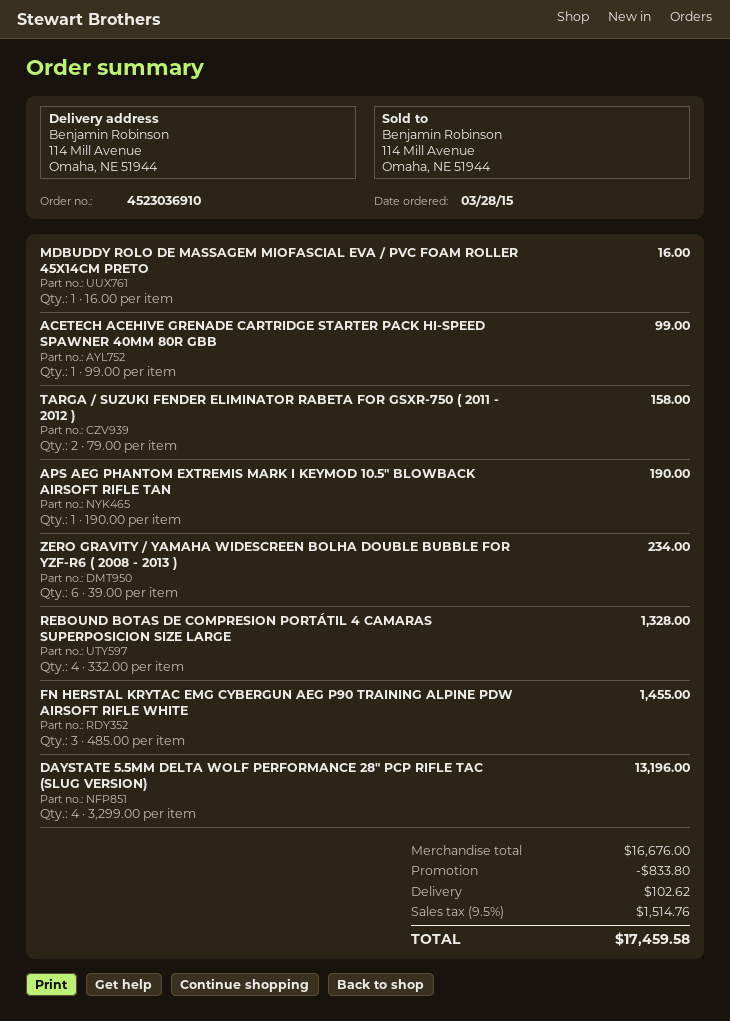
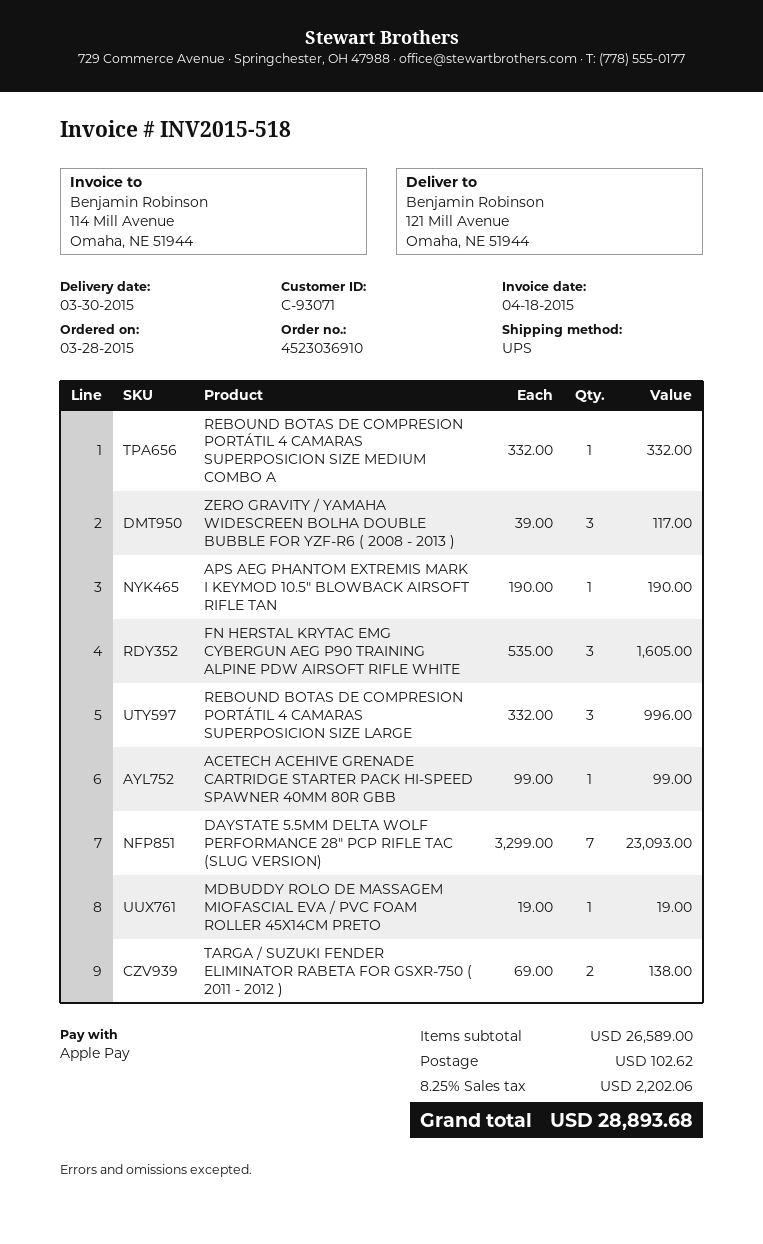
ship to: 114 Mill Avenue, Omaha, NE 51944 -> 121 Mill Avenue, Omaha, NE 51944
MDBUDDY ROLO DE MASSAGEM MIOFASCIAL EVA / PVC FOAM ROLLER 45X14CM PRETO: 1 x 16.00 = 16.00 -> 1 x 19.00 = 19.00
TARGA / SUZUKI FENDER ELIMINATOR RABETA FOR GSXR-750 ( 2011 - 2012 ): 2 x 79.00 = 158.00 -> 2 x 69.00 = 138.00
ZERO GRAVITY / YAMAHA WIDESCREEN BOLHA DOUBLE BUBBLE FOR YZF-R6 ( 2008 - 2013 ): 6 x 39.00 = 234.00 -> 3 x 39.00 = 117.00
REBOUND BOTAS DE COMPRESION PORTÁTIL 4 CAMARAS SUPERPOSICION SIZE LARGE: 4 x 332.00 = 1328.00 -> 3 x 332.00 = 996.00
FN HERSTAL KRYTAC EMG CYBERGUN AEG P90 TRAINING ALPINE PDW AIRSOFT RIFLE WHITE: 3 x 485.00 = 1455.00 -> 3 x 535.00 = 1605.00
DAYSTATE 5.5MM DELTA WOLF PERFORMANCE 28" PCP RIFLE TAC (SLUG VERSION): 4 x 3299.00 = 13196.00 -> 7 x 3299.00 = 23093.00
REBOUND BOTAS DE COMPRESION PORTÁTIL 4 CAMARAS SUPERPOSICION SIZE MEDIUM COMBO A: none -> 1 x 332.00 = 332.00
subtotal: 16676.00 -> 26589.00
discount: 833.80 -> none
tax: 9.5% = 1514.76 -> 8.25% = 2202.06
total: 17459.58 -> 28893.68

